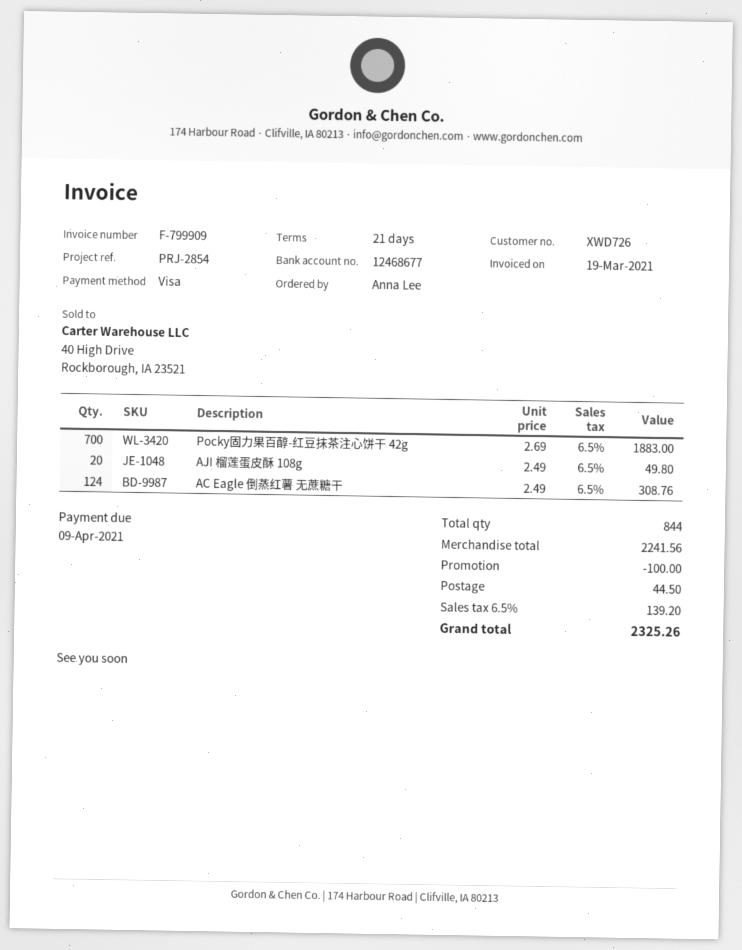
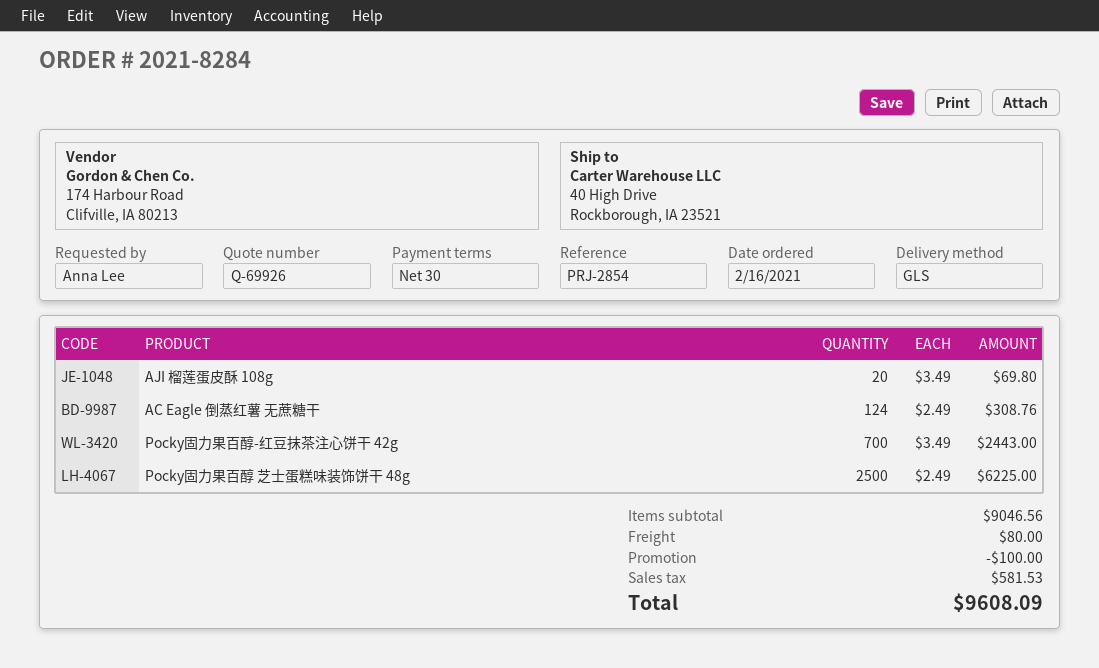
payment terms: 21 days -> 30 days
Pocky固力果百醇-红豆抹茶注心饼干 42g: 700 x 2.69 = 1883.00 -> 700 x 3.49 = 2443.00
AJI 榴莲蛋皮酥 108g: 20 x 2.49 = 49.80 -> 20 x 3.49 = 69.80
Pocky固力果百醇 芝士蛋糕味装饰饼干 48g: none -> 2500 x 2.49 = 6225.00
subtotal: 2241.56 -> 9046.56
shipping: 44.50 -> 80.00
tax: 139.20 -> 581.53
total: 2325.26 -> 9608.09

